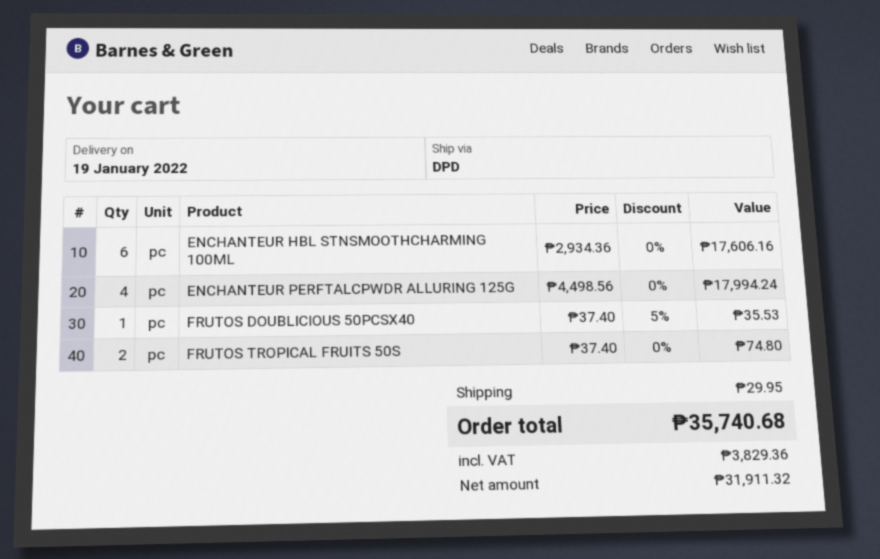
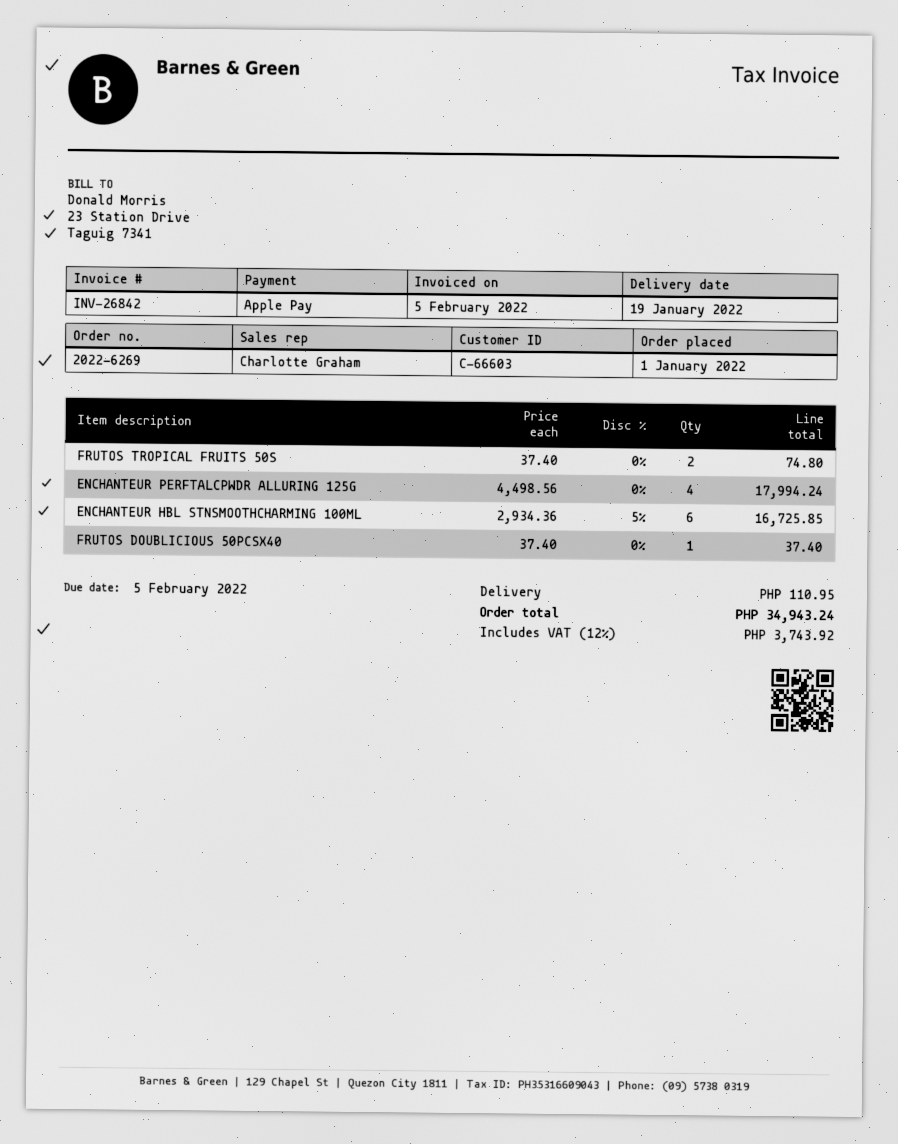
ENCHANTEUR HBL STNSMOOTHCHARMING 100ML: 6 x 2934.36 = 17606.16 -> 6 x 2934.36 - 5% = 16725.85
FRUTOS DOUBLICIOUS 50PCSX40: 1 x 37.40 - 5% = 35.53 -> 1 x 37.40 = 37.40
shipping: 29.95 -> 110.95
tax: 3829.36 -> 3743.92
total: 35740.68 -> 34943.24

